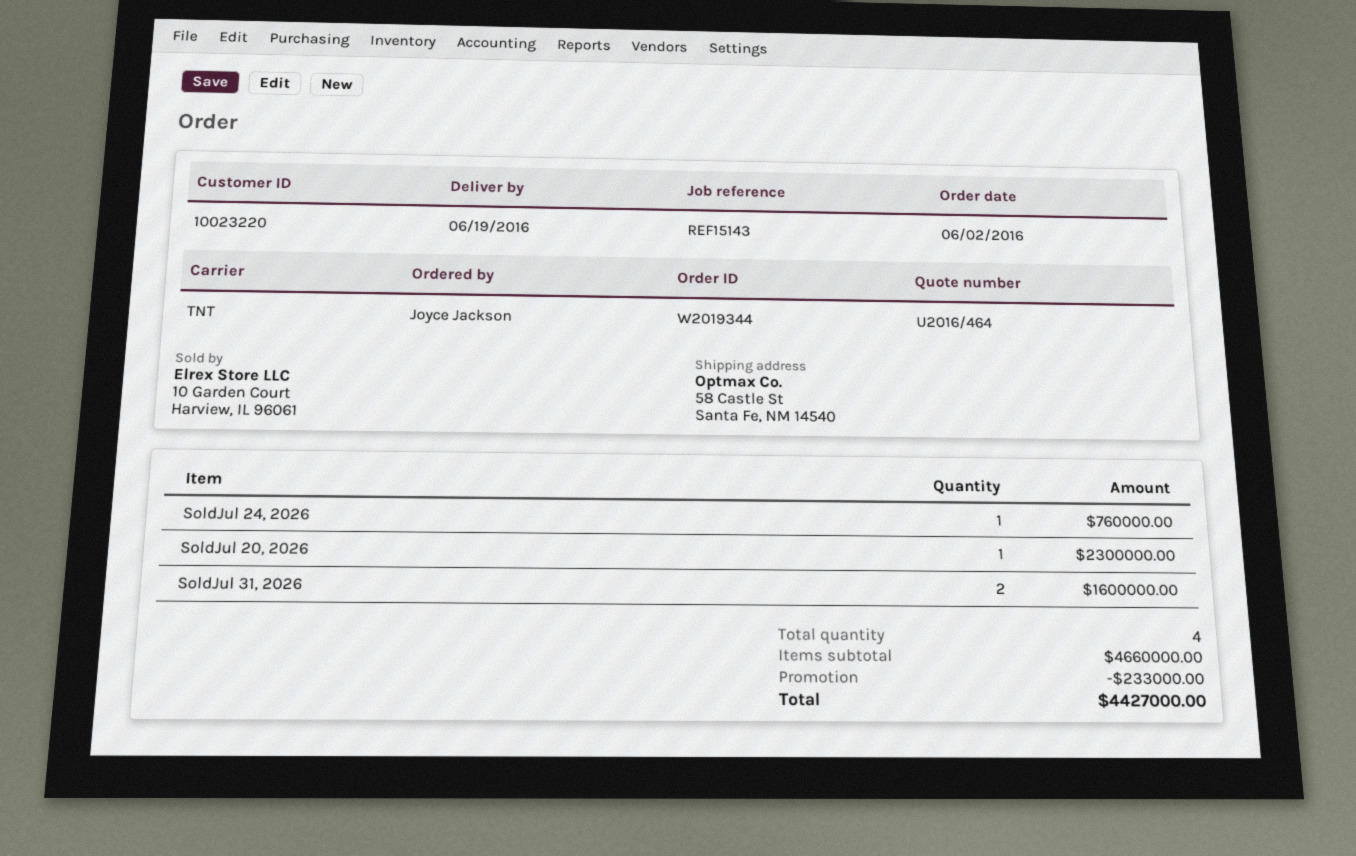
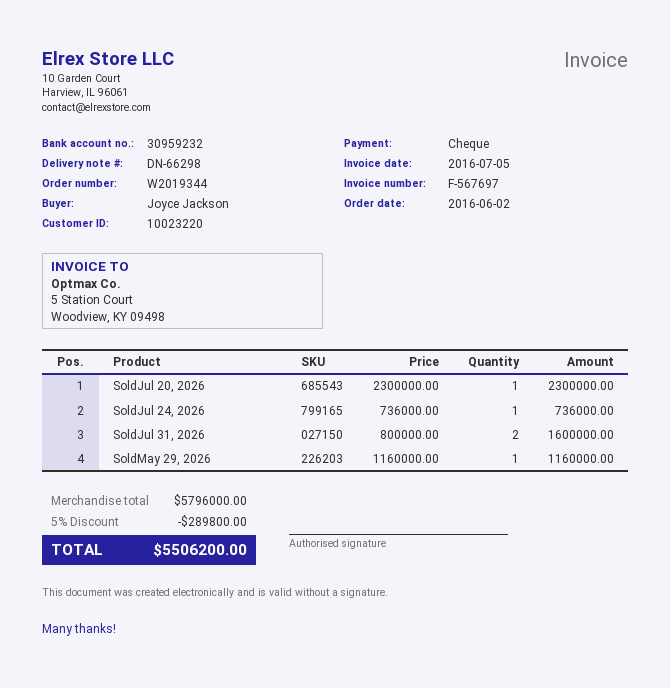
SoldJul 24, 2026: 1 for 760000.00 -> 1 for 736000.00
SoldMay 29, 2026: none -> 1 for 1160000.00
subtotal: 4660000.00 -> 5796000.00
discount: 233000.00 -> 289800.00
total: 4427000.00 -> 5506200.00

